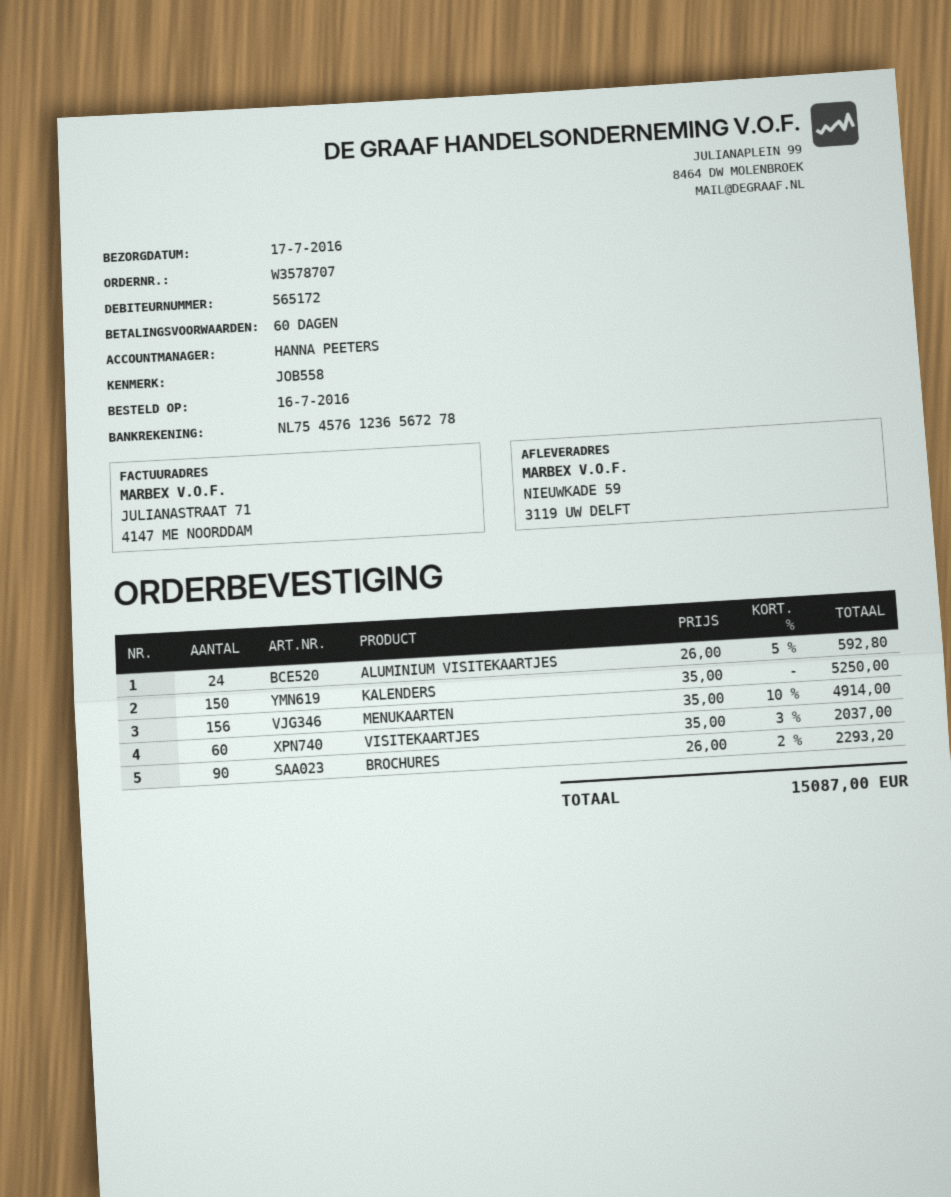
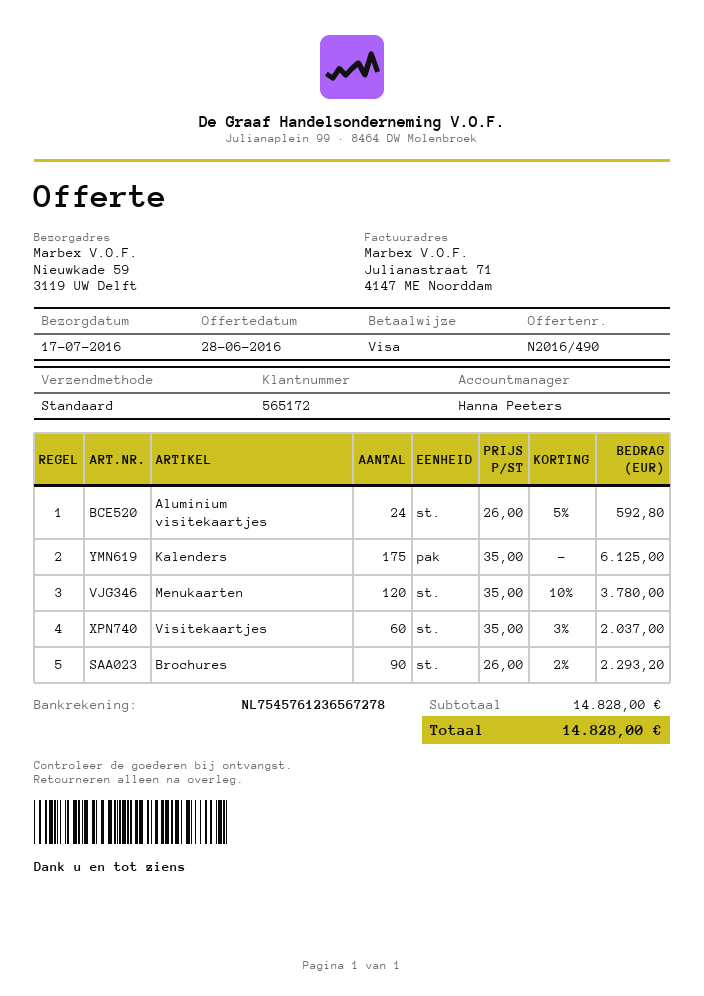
KALENDERS: 150 x 35.00 = 5250.00 -> 175 x 35.00 = 6125.00
MENUKAARTEN: 156 x 35.00 - 10% = 4914.00 -> 120 x 35.00 - 10% = 3780.00
total: 15087.00 -> 14828.00

